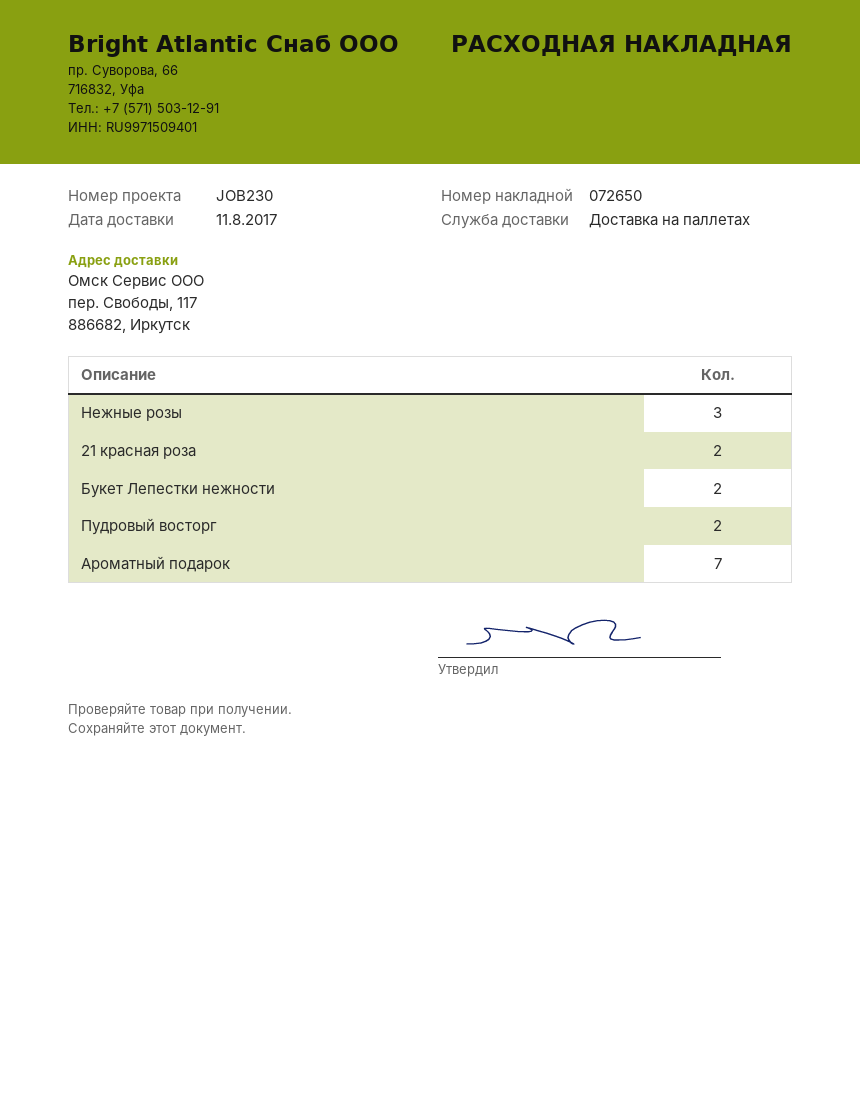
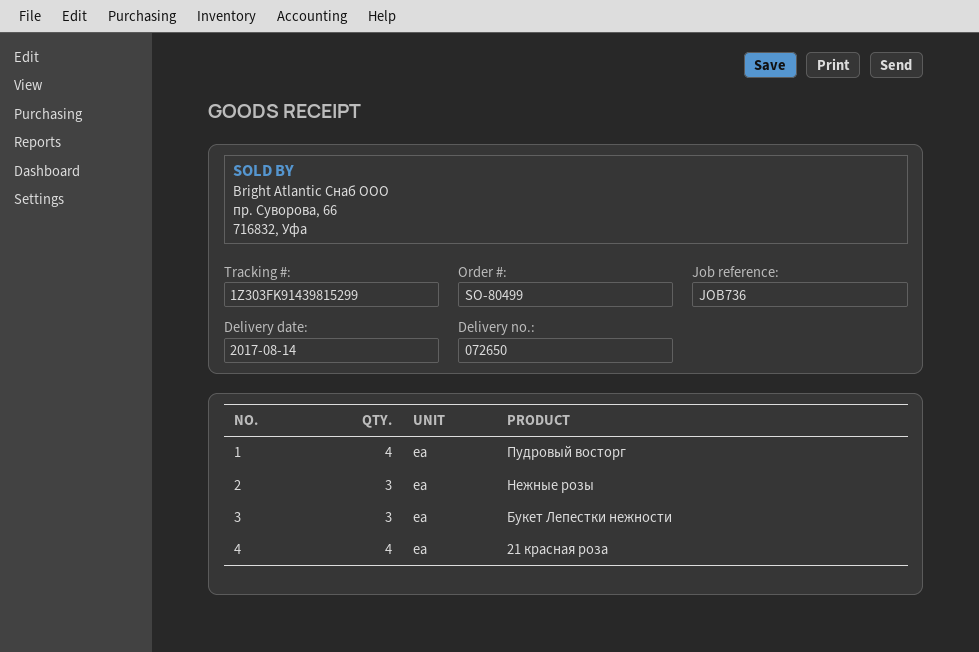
delivery date: 2017-08-11 -> 2017-08-14
reference: JOB230 -> JOB736
21 красная роза: 2 -> 4
Букет Лепестки нежности: 2 -> 3
Пудровый восторг: 2 -> 4
Ароматный подарок: 7 -> none

